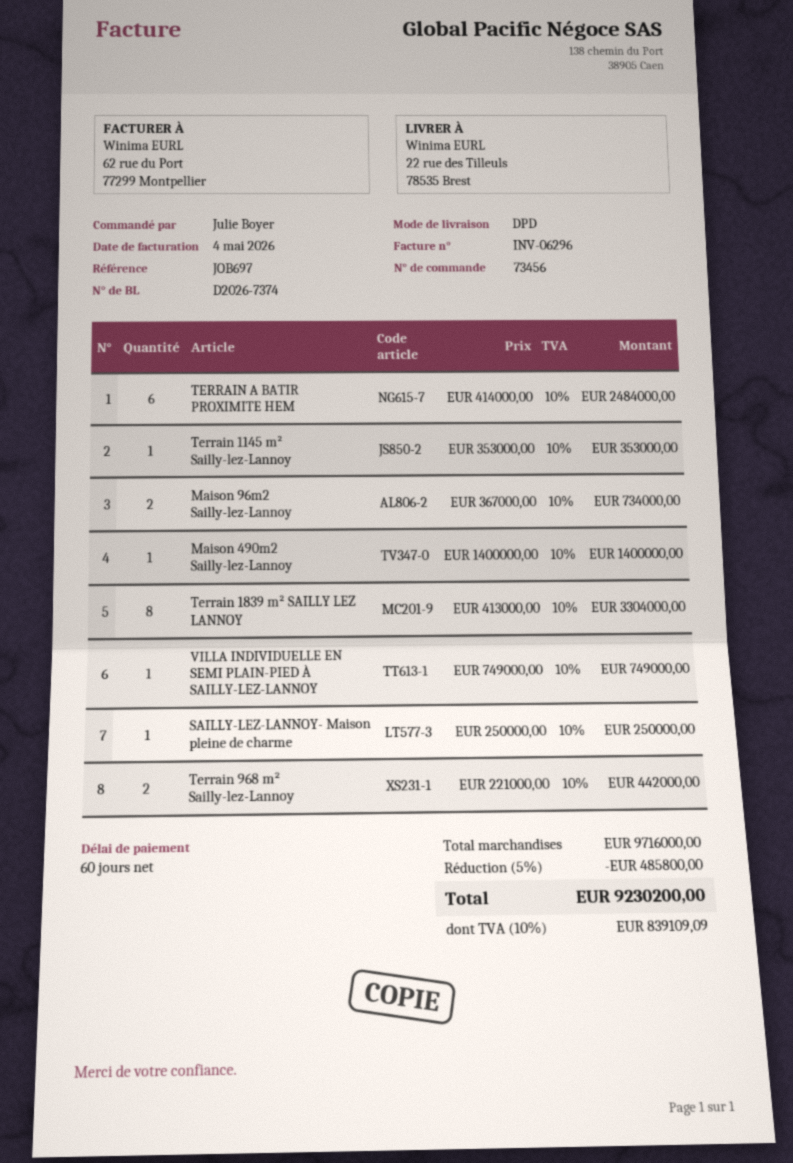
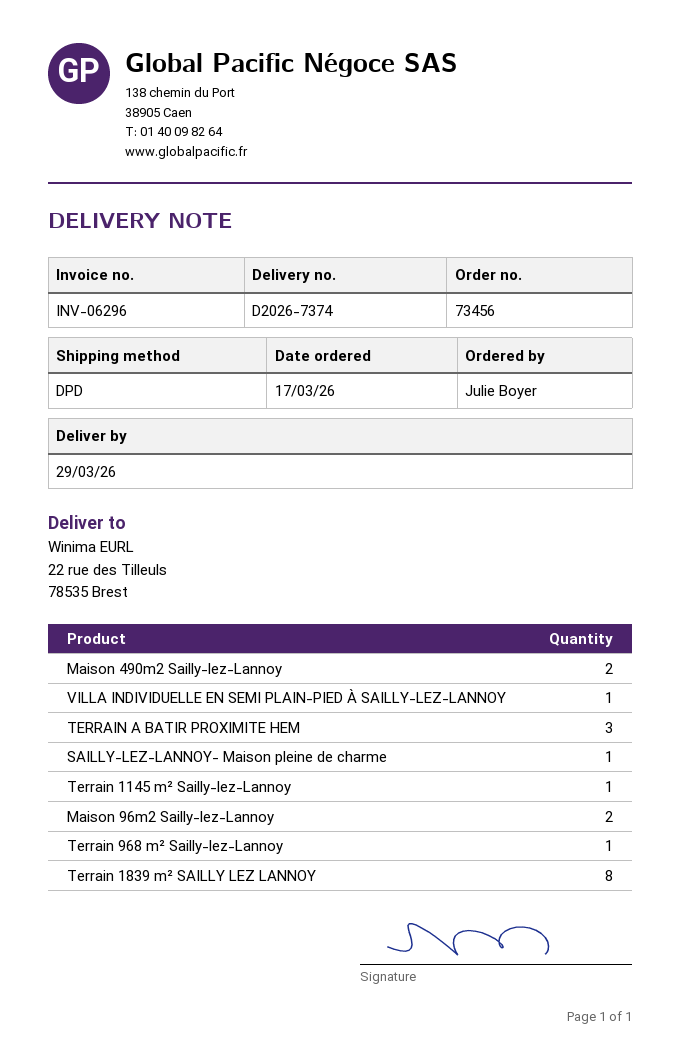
TERRAIN A BATIR PROXIMITE HEM: 6 -> 3
Maison 490m2 Sailly-lez-Lannoy: 1 -> 2
Terrain 968 m² Sailly-lez-Lannoy: 2 -> 1

